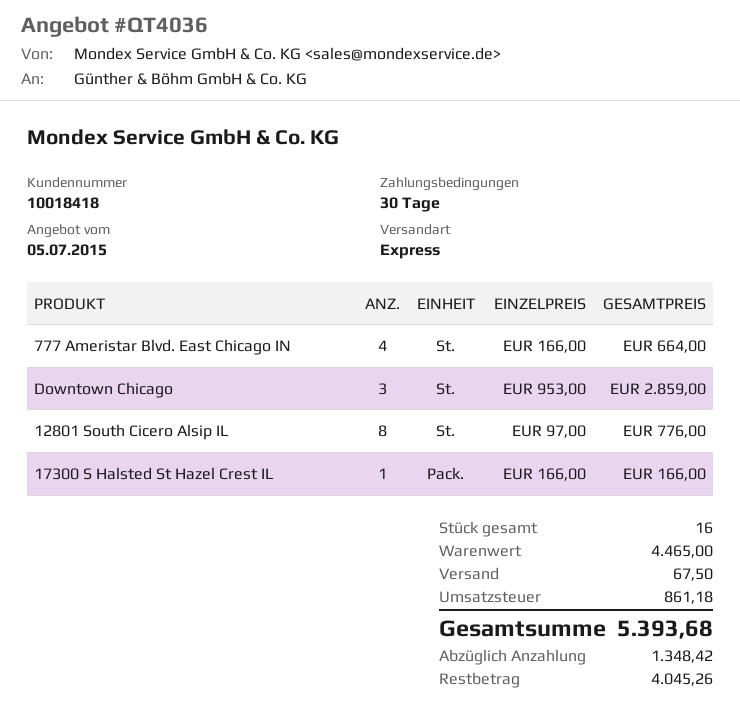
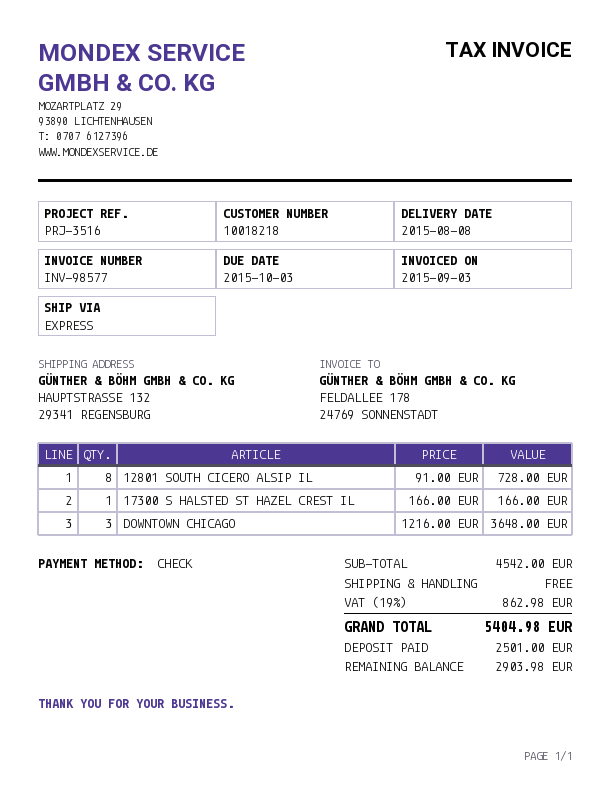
customer number: 10018418 -> 10018218
777 Ameristar Blvd. East Chicago IN: 4 x 166.00 = 664.00 -> none
Downtown Chicago: 3 x 953.00 = 2859.00 -> 3 x 1216.00 = 3648.00
12801 South Cicero Alsip IL: 8 x 97.00 = 776.00 -> 8 x 91.00 = 728.00
subtotal: 4465.00 -> 4542.00
shipping: 67.50 -> 0.00
tax: 861.18 -> 862.98
total: 5393.68 -> 5404.98
deposit: 1348.42 -> 2501.00
balance: 4045.26 -> 2903.98

